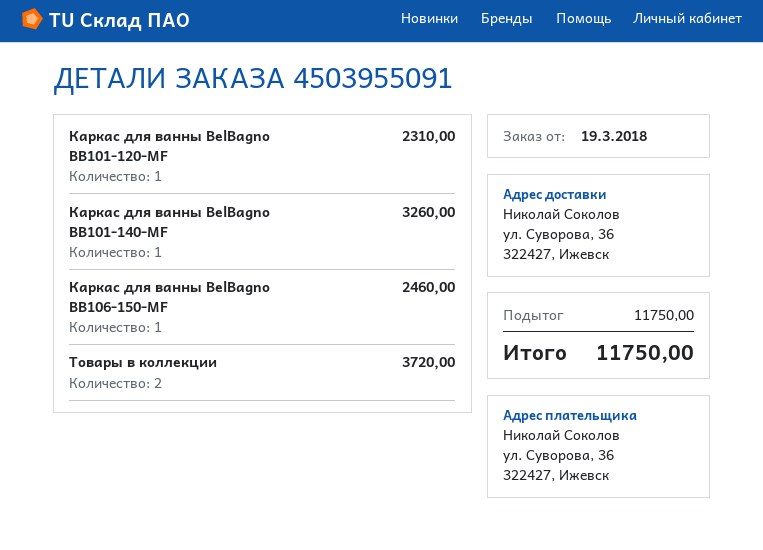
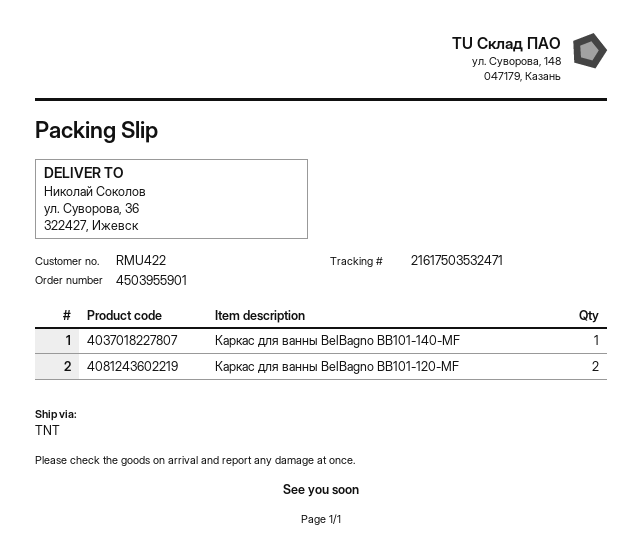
order number: 4503955091 -> 4503955901
Каркас для ванны BelBagno BB101-120-MF: 1 -> 2
Каркас для ванны BelBagno BB106-150-MF: 1 -> none
Товары в коллекции: 2 -> none

